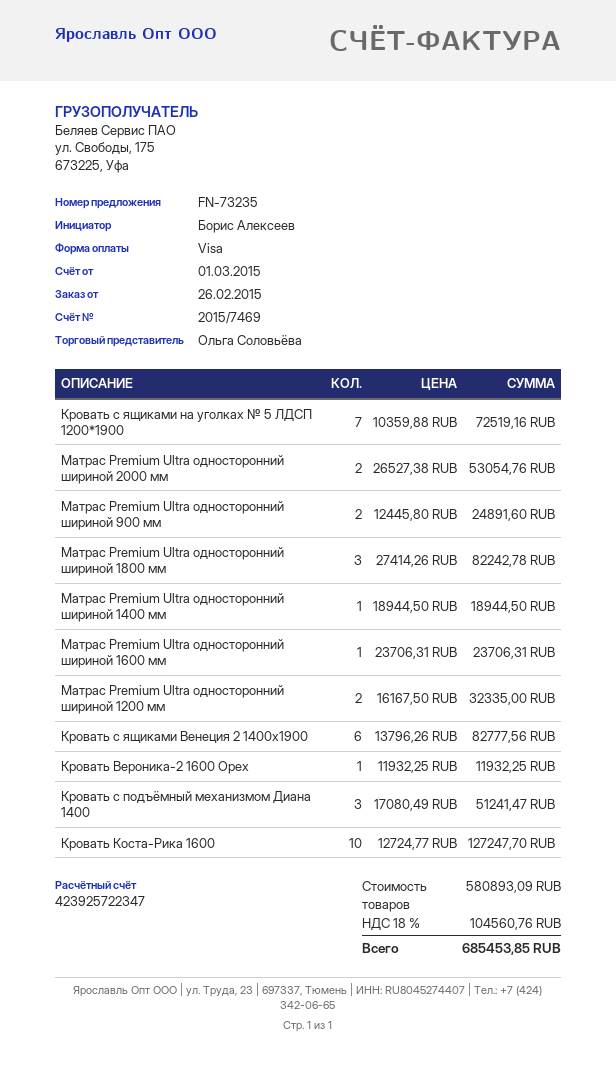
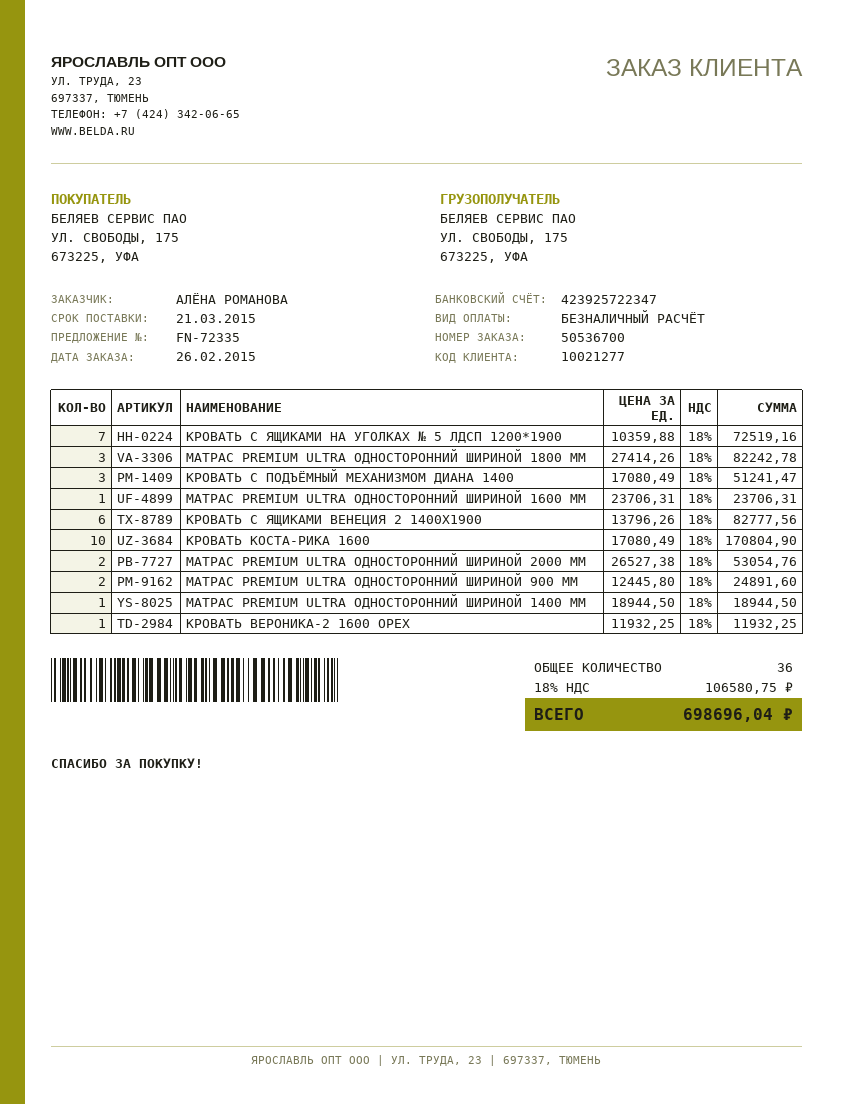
quote number: FN-73235 -> FN-72335
ordered by: Борис Алексеев -> АЛЁНА РОМАНОВА
payment method: Visa -> bank transfer
Матрас Premium Ultra односторонний шириной 1200 мм: 2 x 16167.50 = 32335.00 -> none
Кровать Коста-Рика 1600: 10 x 12724.77 = 127247.70 -> 10 x 17080.49 = 170804.90
tax: 18% = 104560.76 -> 18% = 106580.75
total: 685453.85 -> 698696.04

